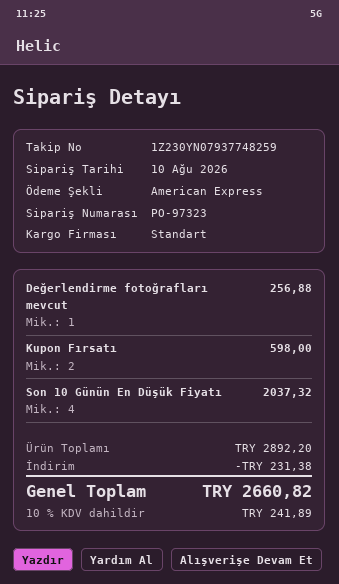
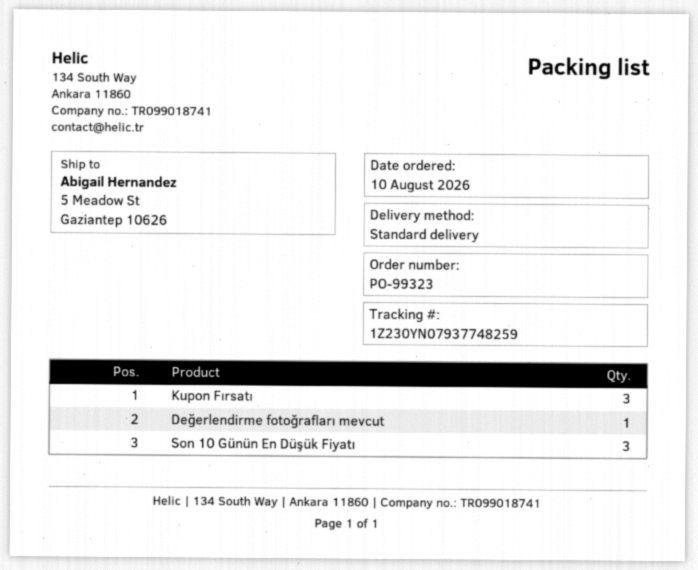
order number: PO-97323 -> PO-99323
Kupon Fırsatı: 2 -> 3
Son 10 Günün En Düşük Fiyatı: 4 -> 3

